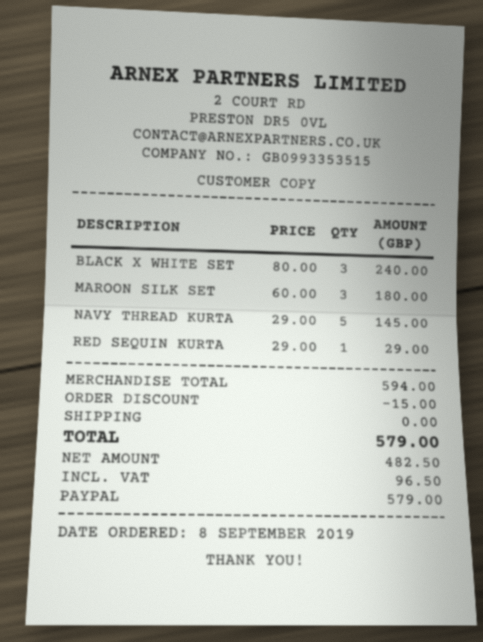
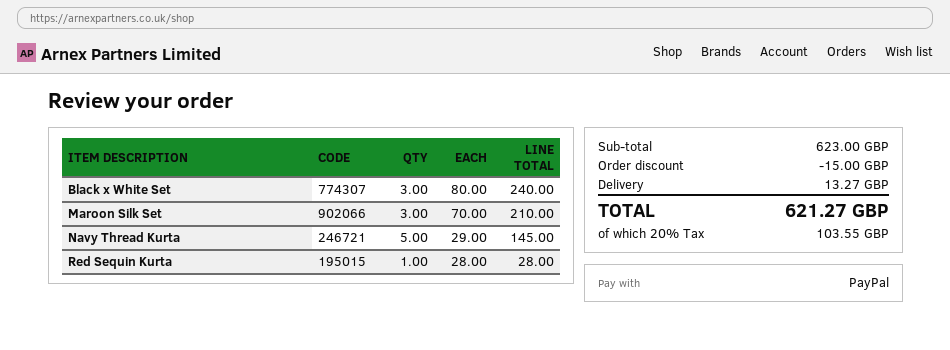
MAROON SILK SET: 3 x 60.00 = 180.00 -> 3 x 70.00 = 210.00
RED SEQUIN KURTA: 1 x 29.00 = 29.00 -> 1 x 28.00 = 28.00
subtotal: 594.00 -> 623.00
shipping: 0.00 -> 13.27
tax: 96.50 -> 103.55
total: 579.00 -> 621.27

